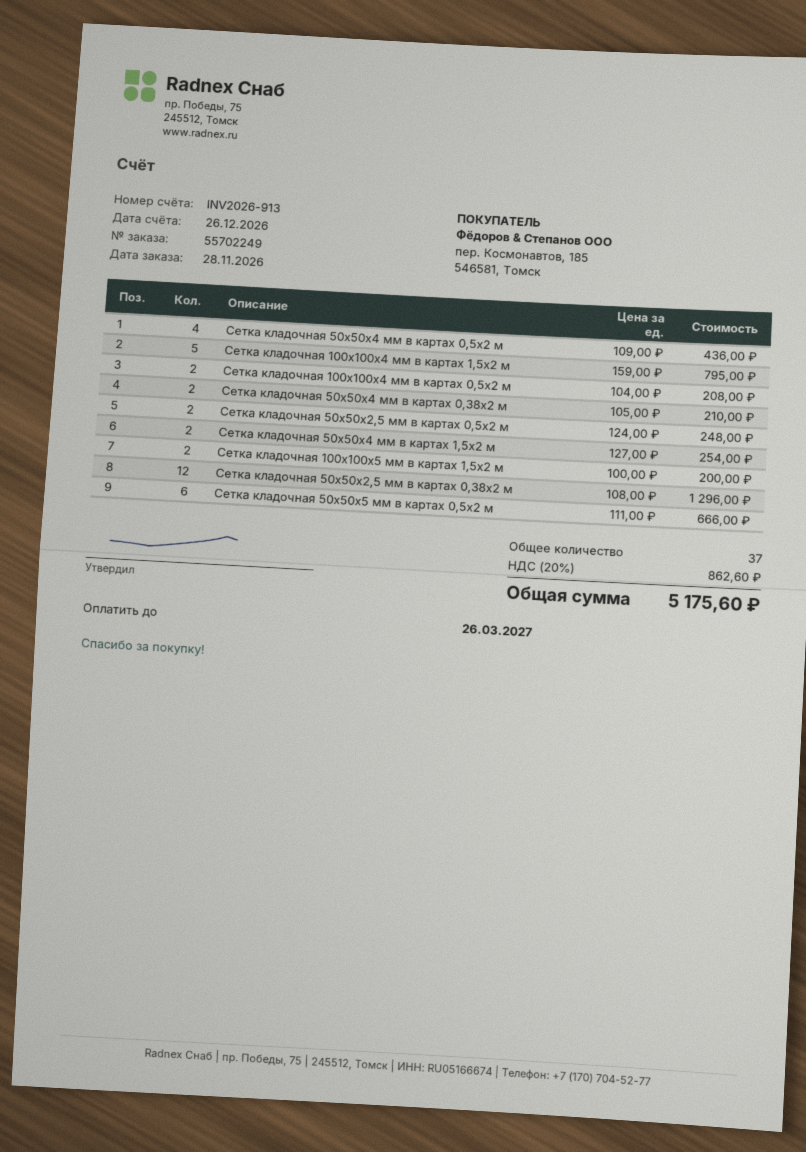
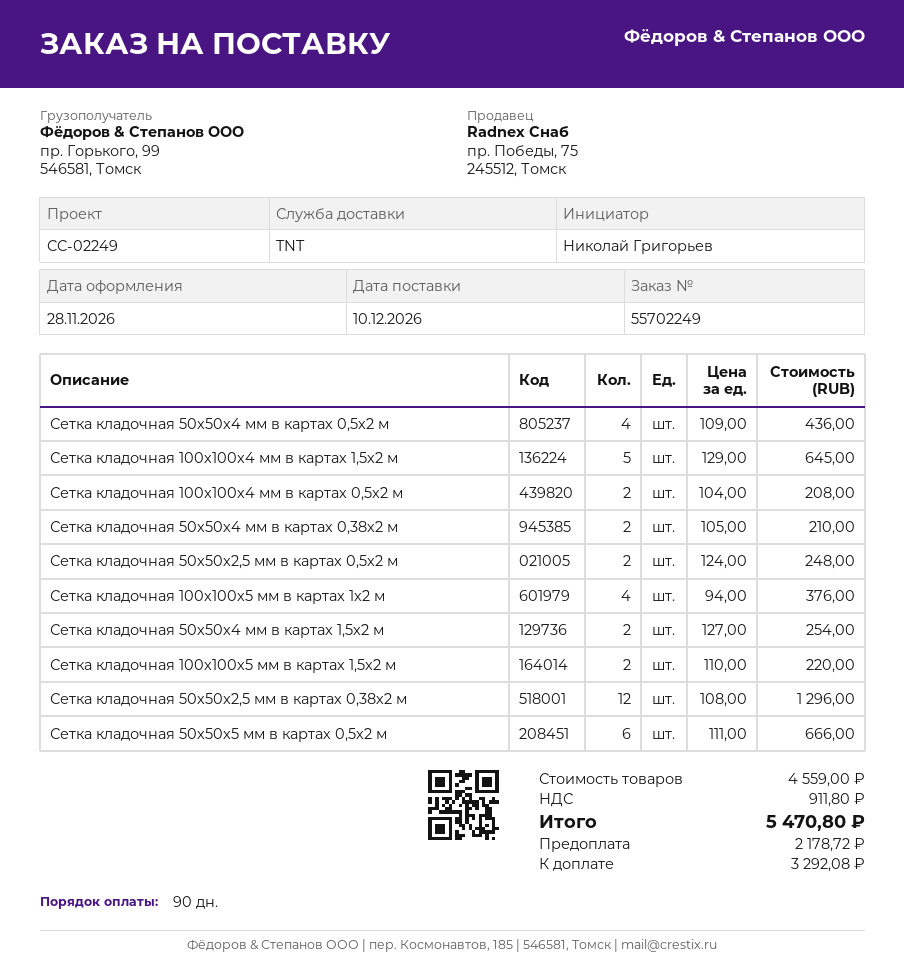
Сетка кладочная 100х100х4 мм в картах 1,5х2 м: 5 x 159.00 = 795.00 -> 5 x 129.00 = 645.00
Сетка кладочная 100х100х5 мм в картах 1,5х2 м: 2 x 100.00 = 200.00 -> 2 x 110.00 = 220.00
Сетка кладочная 100х100х5 мм в картах 1х2 м: none -> 4 x 94.00 = 376.00
tax: 862.60 -> 911.80
total: 5175.60 -> 5470.80

